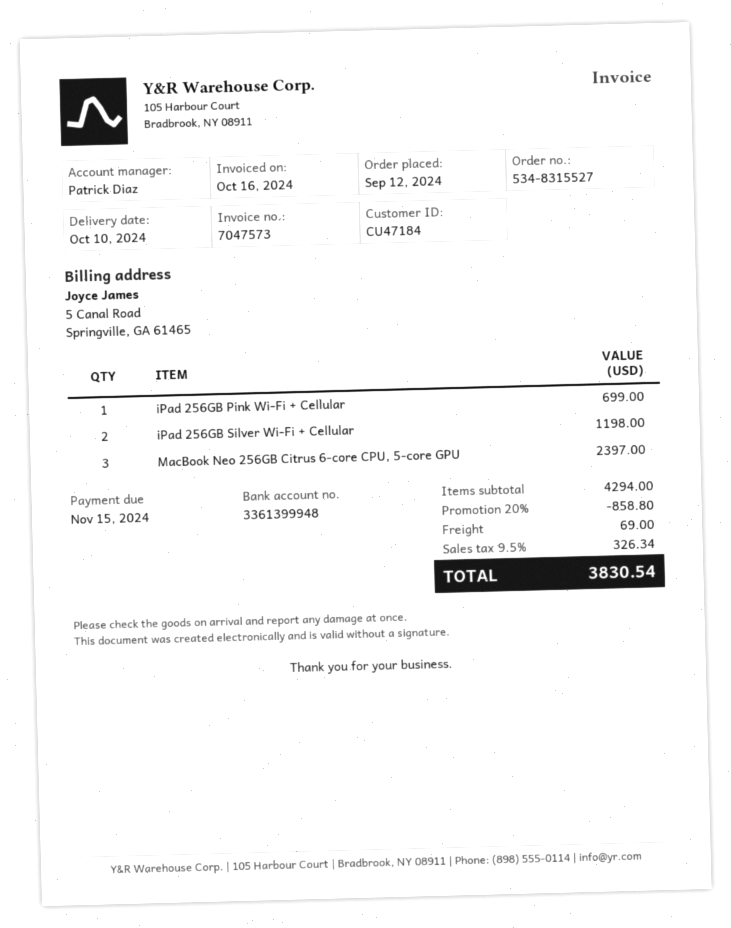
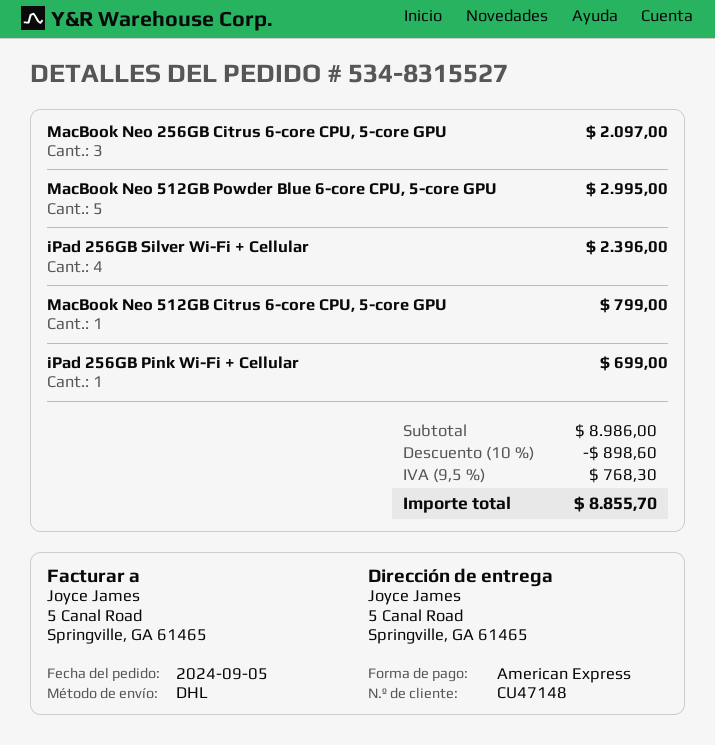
order date: 2024-09-12 -> 2024-09-05
customer number: CU47184 -> CU47148
iPad 256GB Silver Wi-Fi + Cellular: 2 for 1198.00 -> 4 for 2396.00
MacBook Neo 256GB Citrus 6-core CPU, 5-core GPU: 3 for 2397.00 -> 3 for 2097.00
MacBook Neo 512GB Powder Blue 6-core CPU, 5-core GPU: none -> 5 for 2995.00
MacBook Neo 512GB Citrus 6-core CPU, 5-core GPU: none -> 1 for 799.00
subtotal: 4294.00 -> 8986.00
discount: 20% = 858.80 -> 10% = 898.60
shipping: 69.00 -> none
tax: 9.5% = 326.34 -> 9.5% = 768.30
total: 3830.54 -> 8855.70

